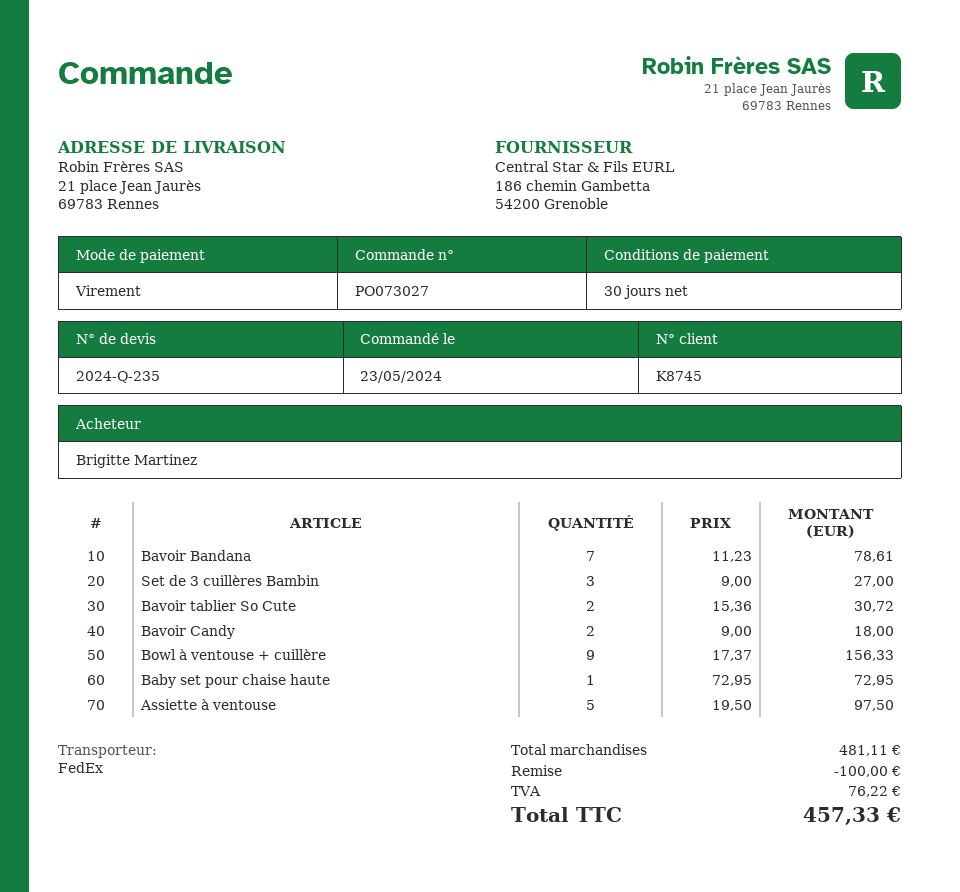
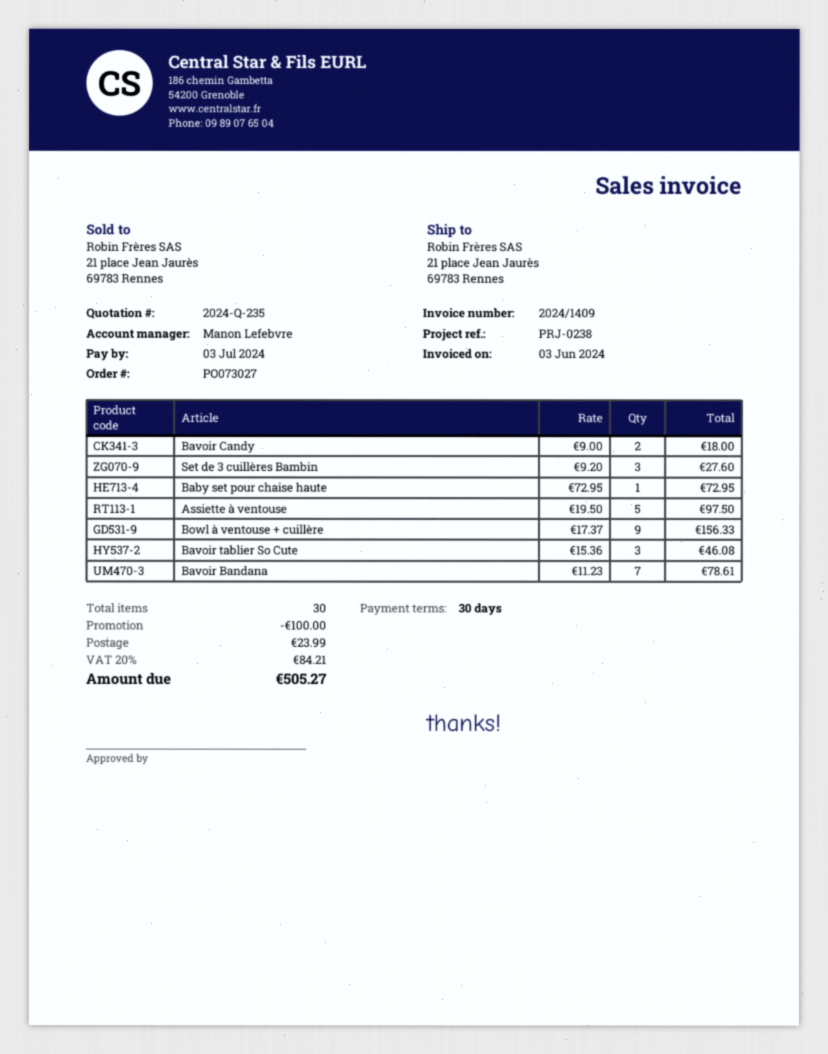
Set de 3 cuillères Bambin: 3 x 9.00 = 27.00 -> 3 x 9.20 = 27.60
Bavoir tablier So Cute: 2 x 15.36 = 30.72 -> 3 x 15.36 = 46.08
shipping: none -> 23.99
tax: 76.22 -> 84.21
total: 457.33 -> 505.27

